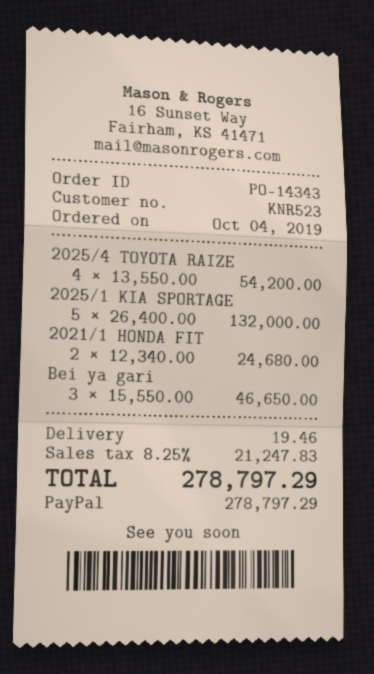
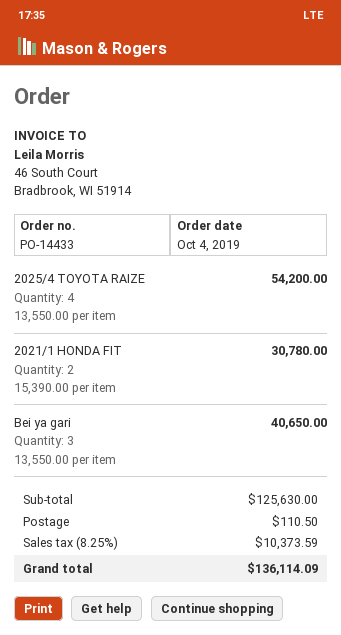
order number: PO-14343 -> PO-14433
2025/1 KIA SPORTAGE: 5 x 26400.00 = 132000.00 -> none
2021/1 HONDA FIT: 2 x 12340.00 = 24680.00 -> 2 x 15390.00 = 30780.00
Bei ya gari: 3 x 15550.00 = 46650.00 -> 3 x 13550.00 = 40650.00
shipping: 19.46 -> 110.50
tax: 8.25% = 21247.83 -> 8.25% = 10373.59
total: 278797.29 -> 136114.09

